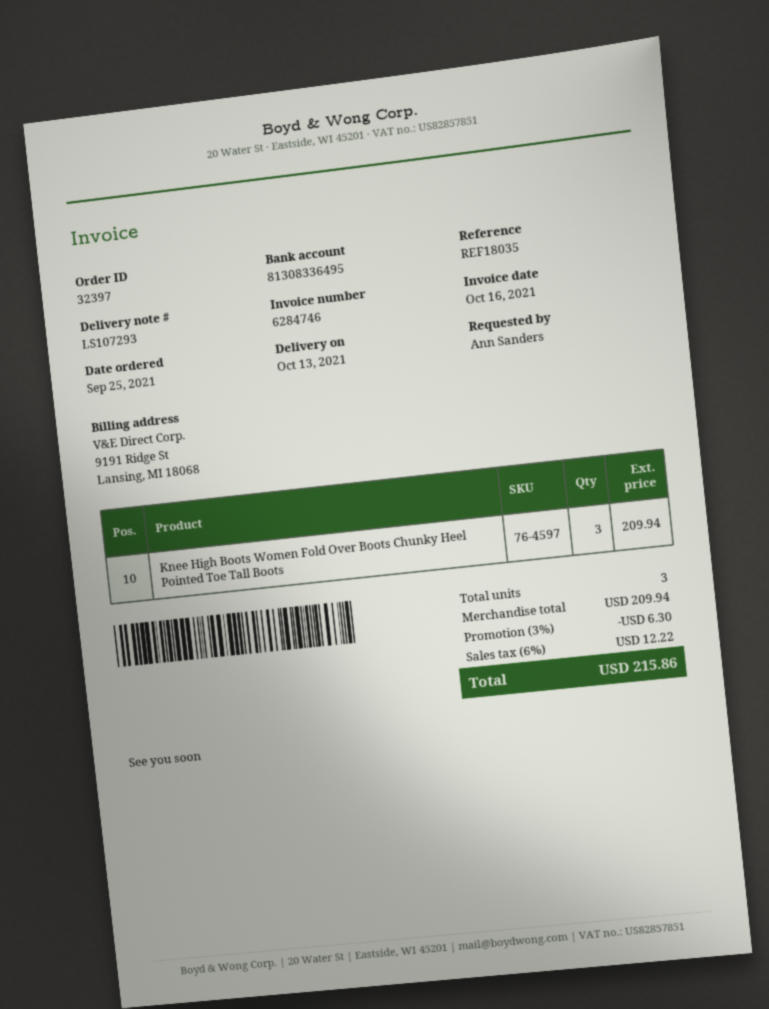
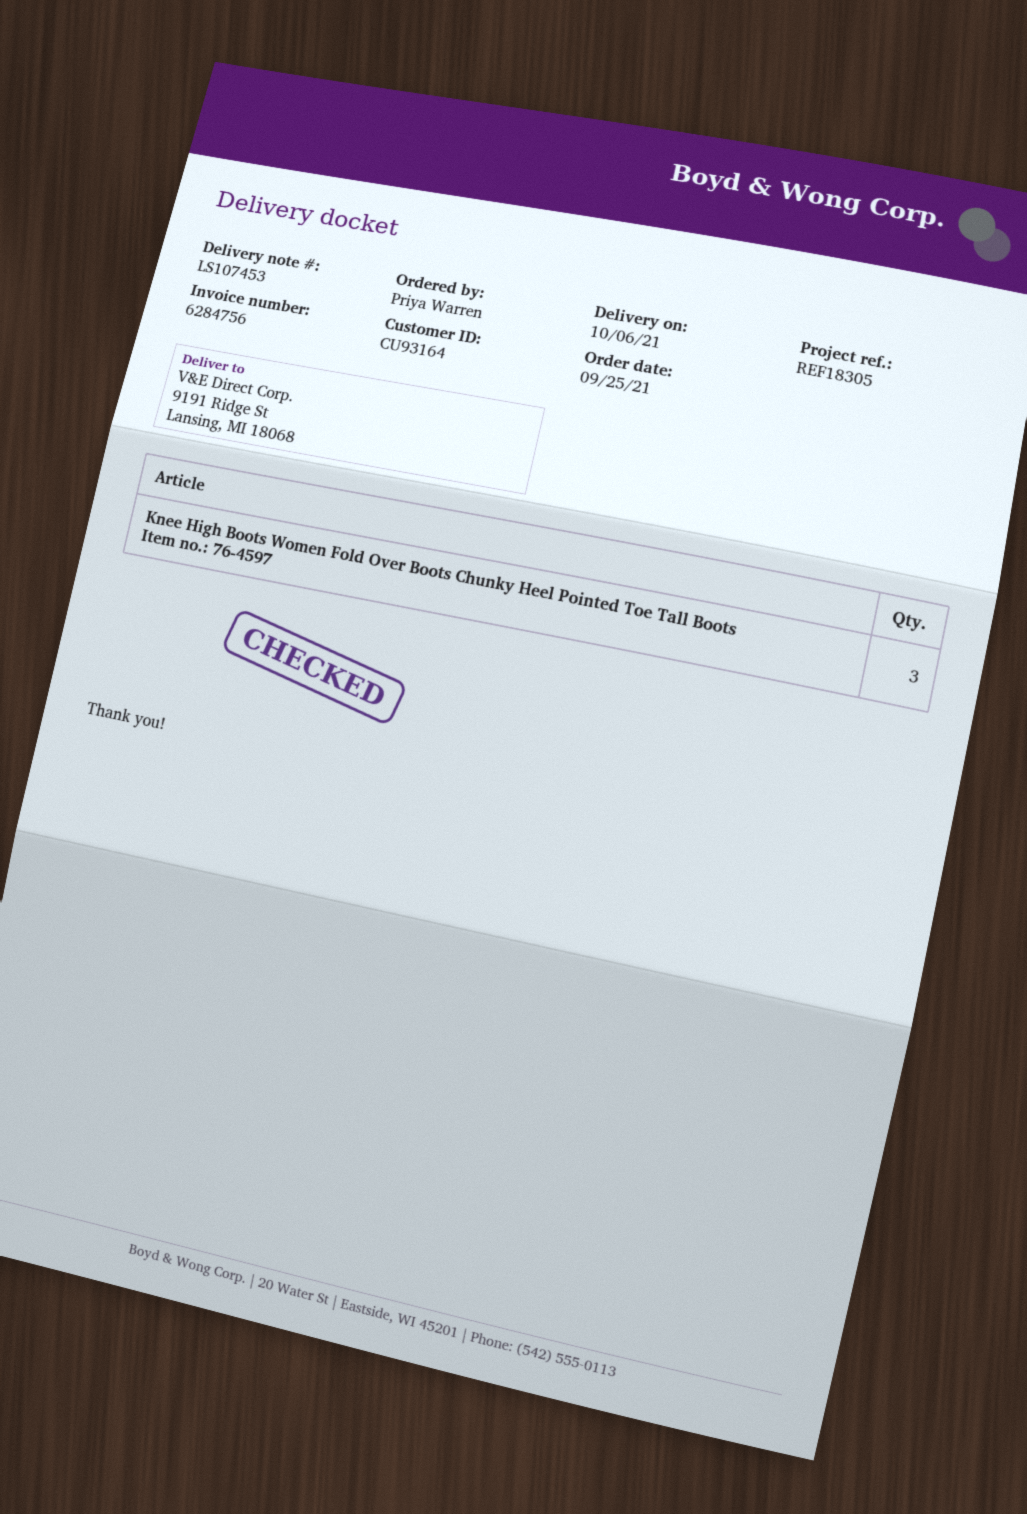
delivery note number: LS107293 -> LS107453
delivery date: 2021-10-13 -> 2021-10-06
invoice number: 6284746 -> 6284756
reference: REF18035 -> REF18305
ordered by: Ann Sanders -> Priya Warren

